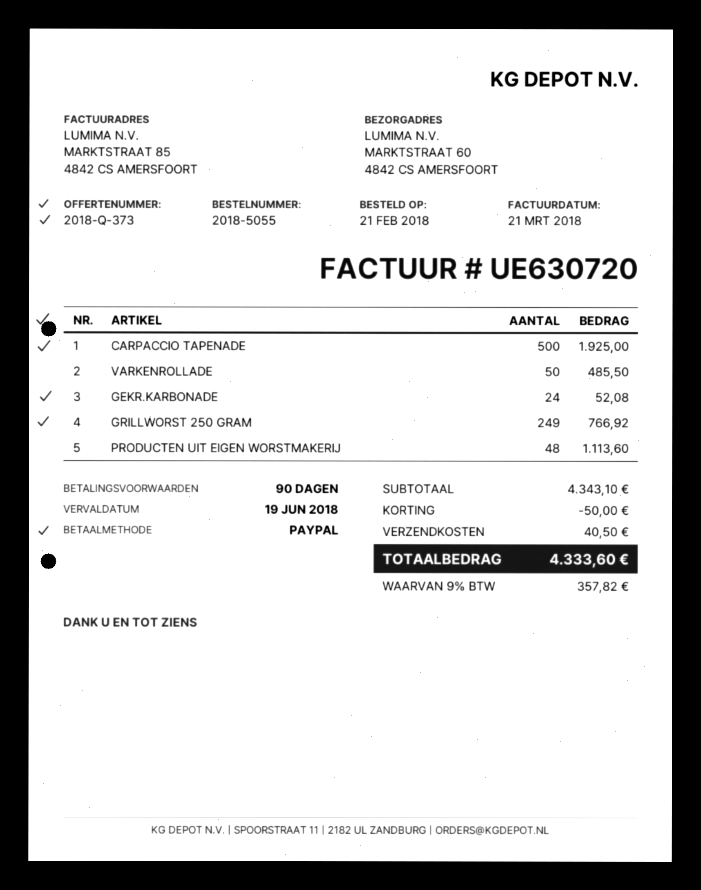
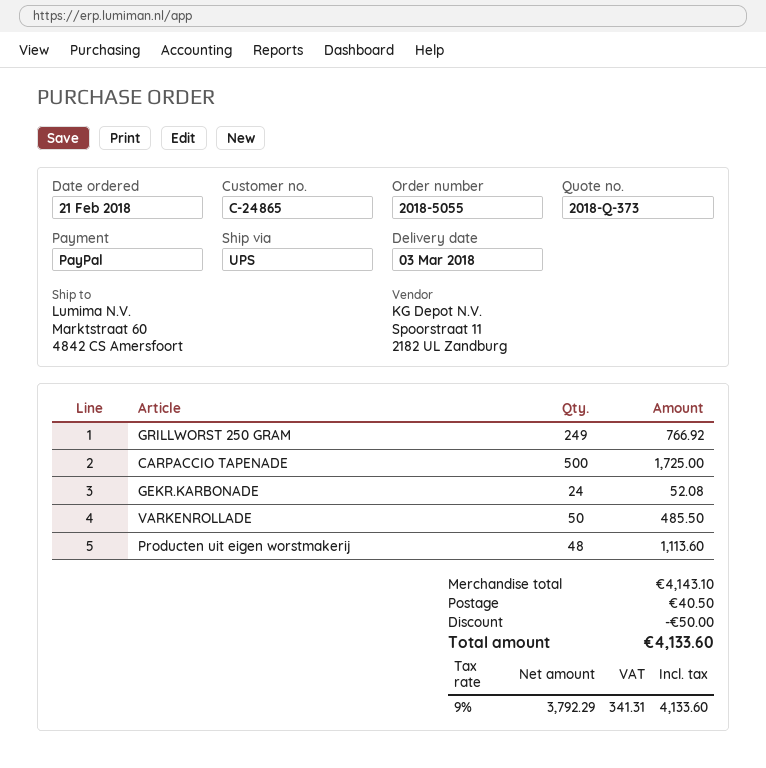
CARPACCIO TAPENADE: 500 for 1925.00 -> 500 for 1725.00
subtotal: 4343.10 -> 4143.10
tax: 9% = 357.82 -> 9% = 341.31
total: 4333.60 -> 4133.60

